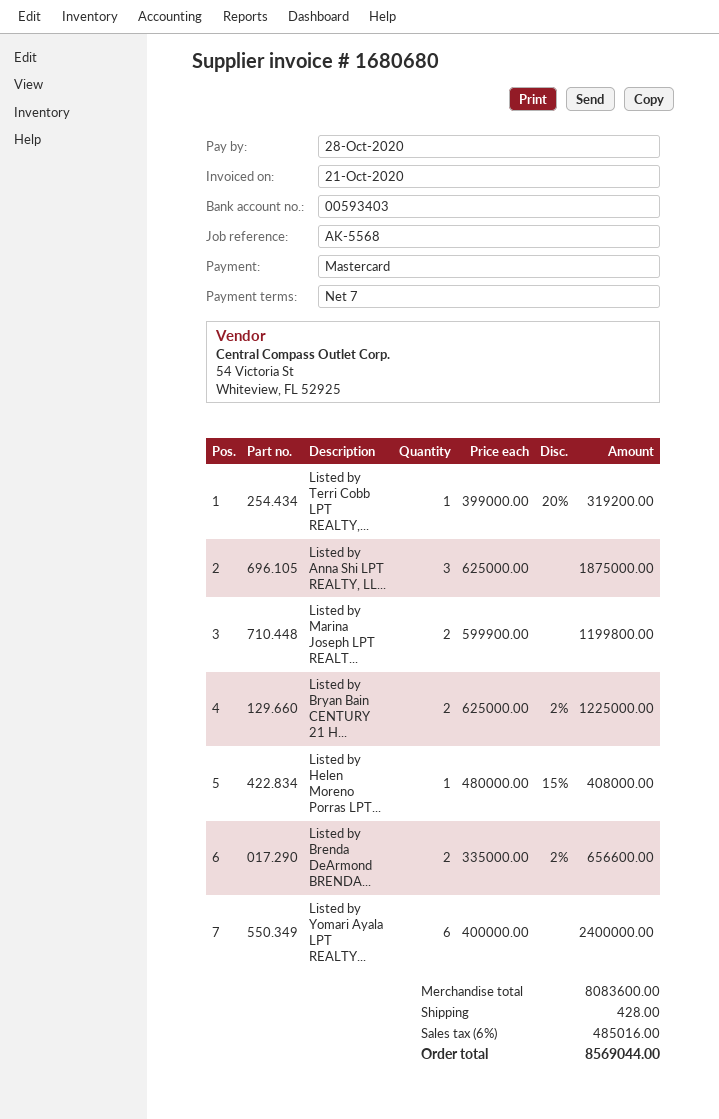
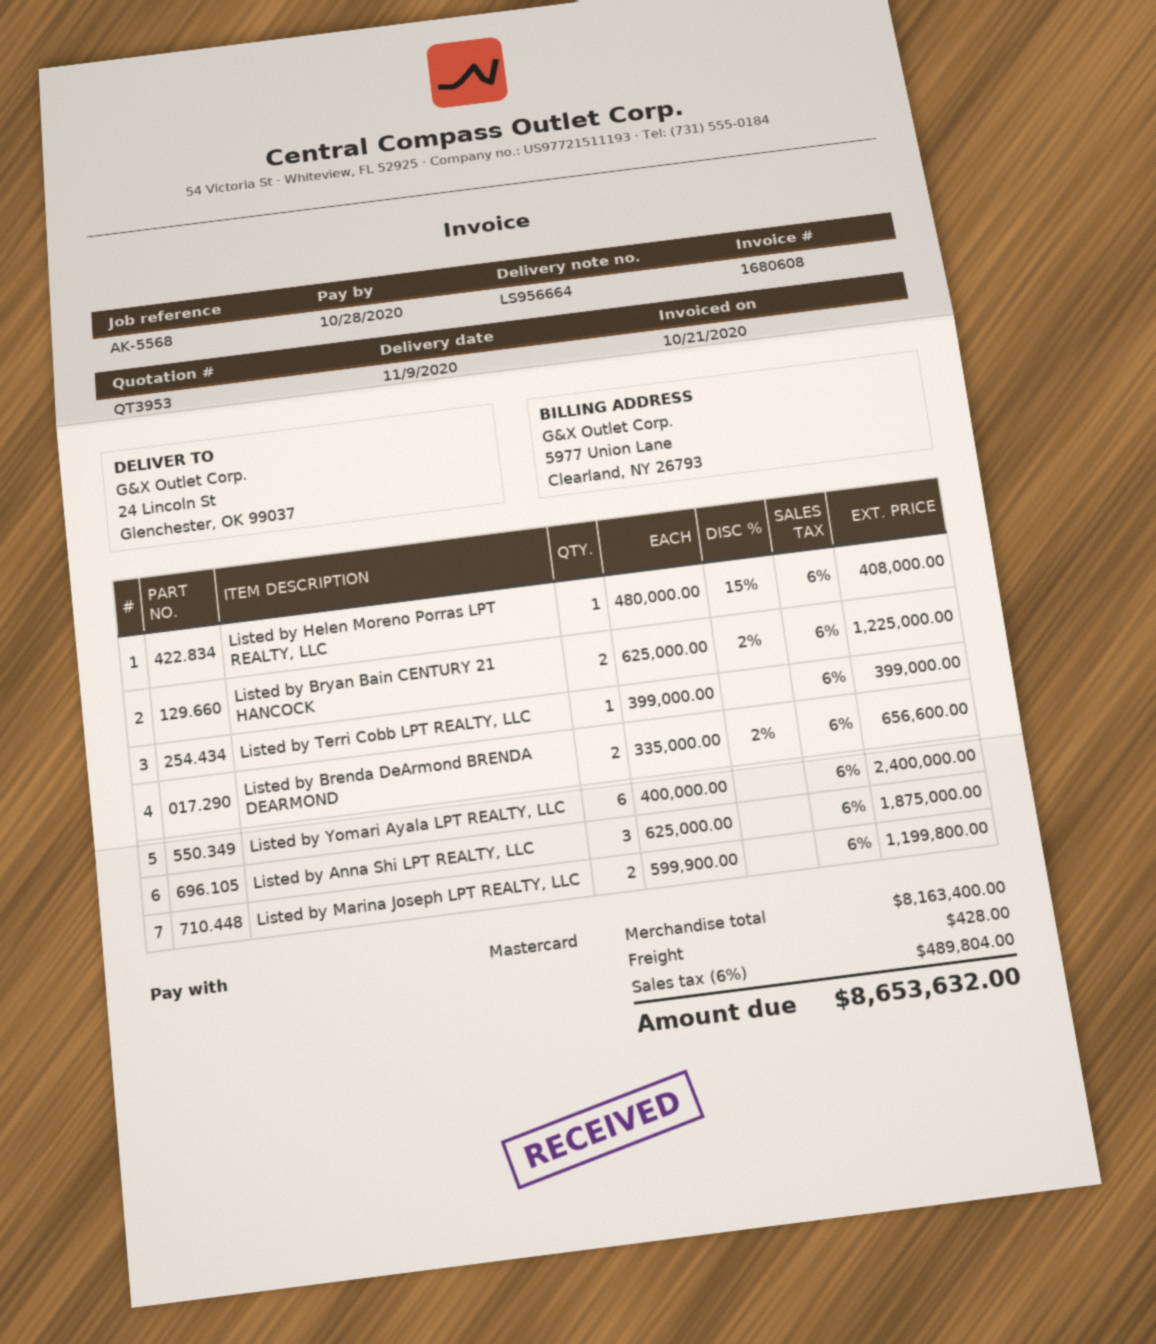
invoice number: 1680680 -> 1680608
Listed by Terri Cobb LPT REALTY,...: 1 x 399000.00 - 20% = 319200.00 -> 1 x 399000.00 = 399000.00
subtotal: 8083600.00 -> 8163400.00
tax: 6% = 485016.00 -> 6% = 489804.00
total: 8569044.00 -> 8653632.00

